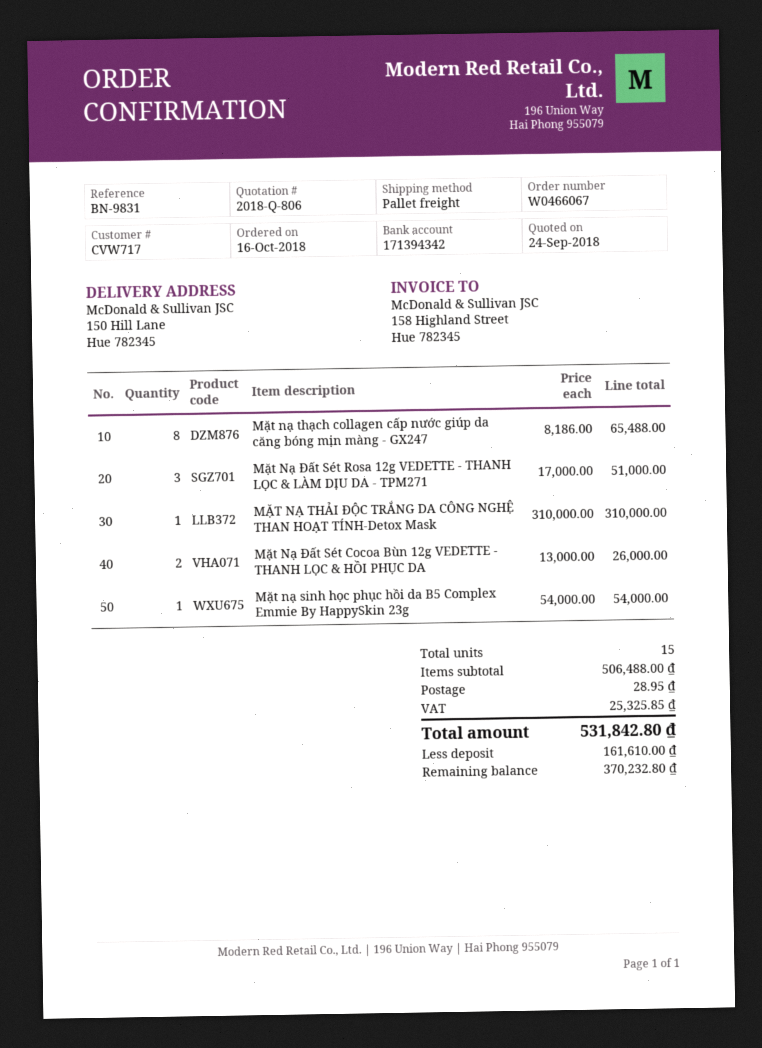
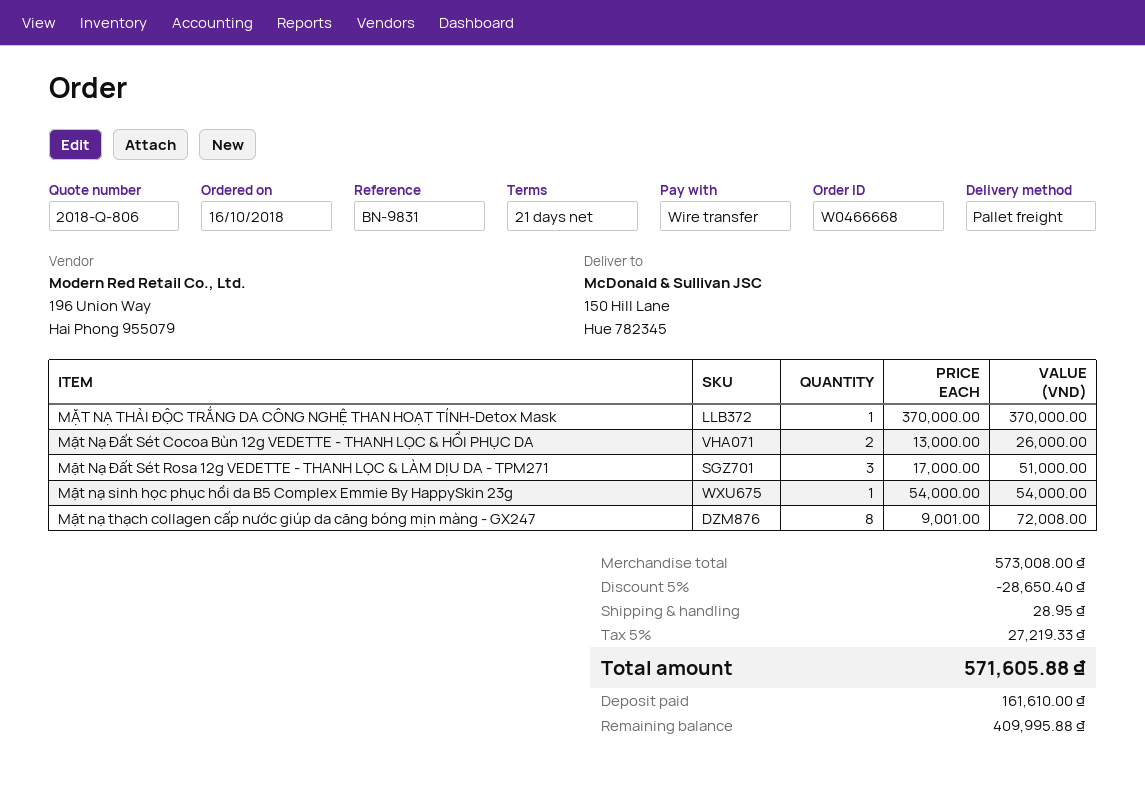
order number: W0466067 -> W0466668
Mặt nạ thạch collagen cấp nước giúp da căng bóng mịn màng - GX247: 8 x 8186.00 = 65488.00 -> 8 x 9001.00 = 72008.00
MẶT NẠ THẢI ĐỘC TRẮNG DA CÔNG NGHỆ THAN HOẠT TÍNH-Detox Mask: 1 x 310000.00 = 310000.00 -> 1 x 370000.00 = 370000.00
subtotal: 506488.00 -> 573008.00
discount: none -> 5% = 28650.40
tax: 25325.85 -> 27219.33
total: 531842.80 -> 571605.88
balance: 370232.80 -> 409995.88

